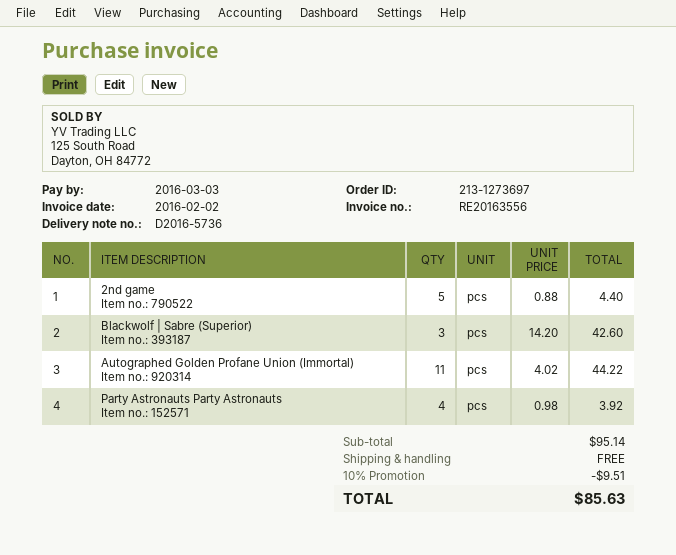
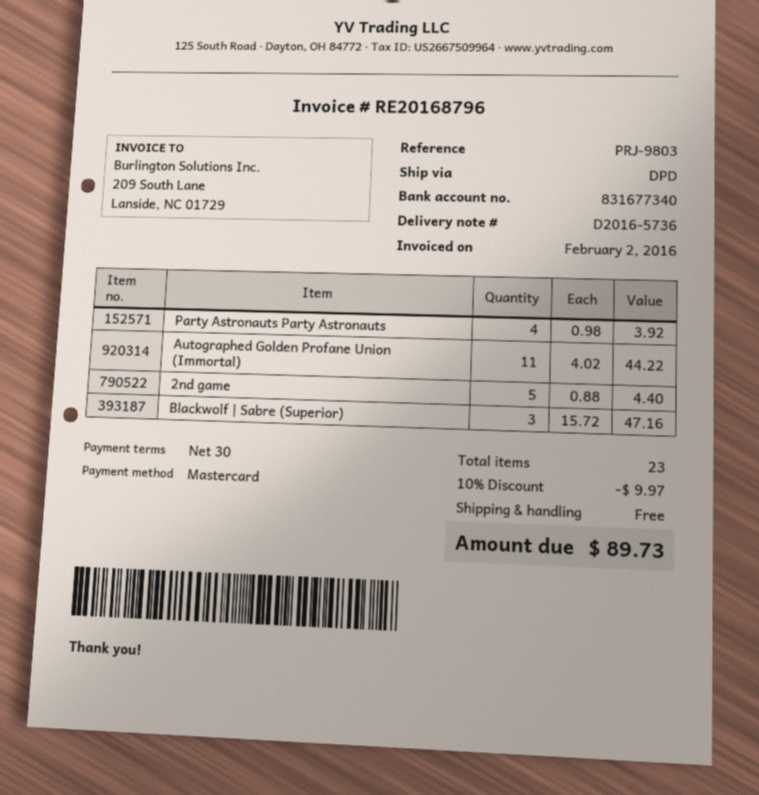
invoice number: RE20163556 -> RE20168796
Blackwolf | Sabre (Superior): 3 x 14.20 = 42.60 -> 3 x 15.72 = 47.16
discount: 10% = 9.51 -> 10% = 9.97
total: 85.63 -> 89.73

